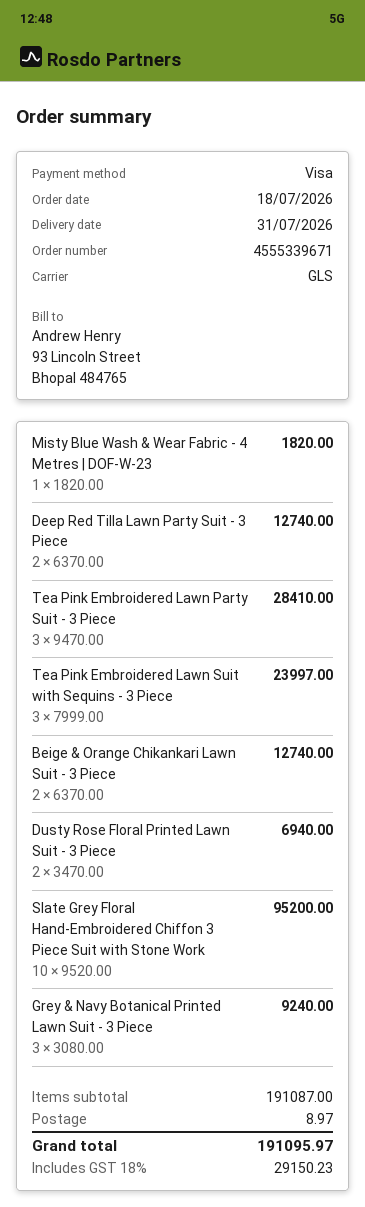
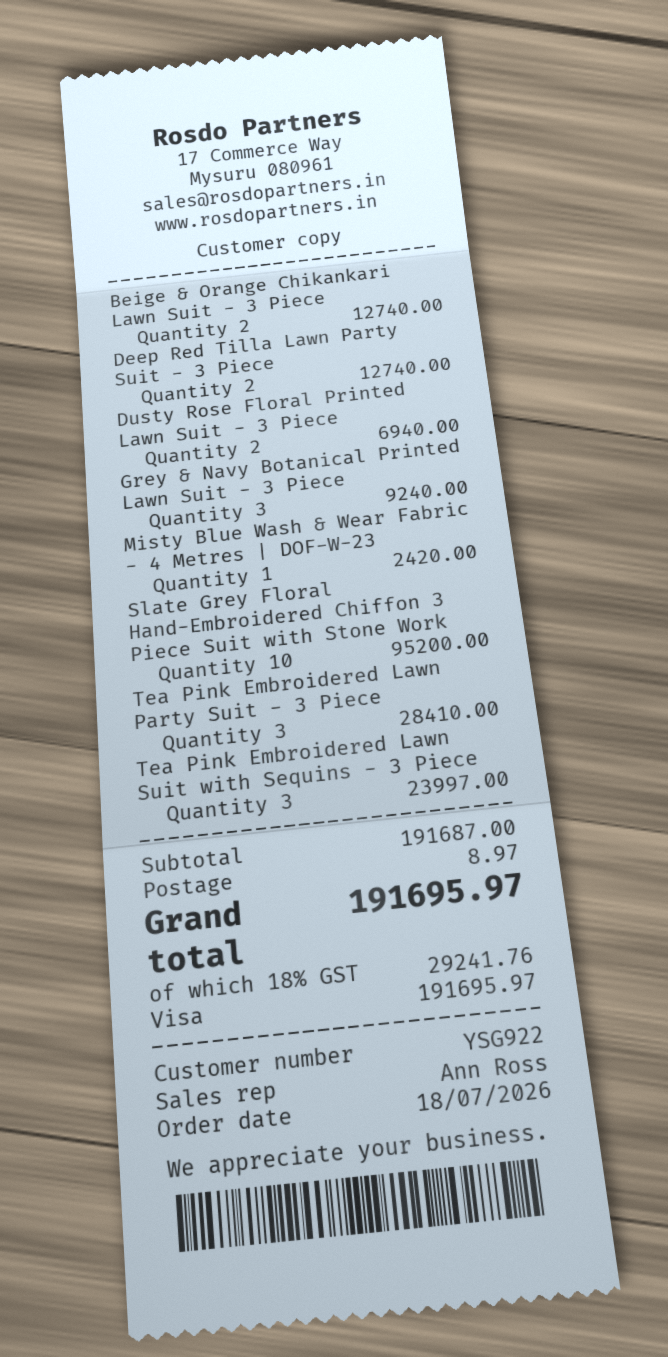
Misty Blue Wash & Wear Fabric - 4 Metres | DOF-W-23: 1 for 1820.00 -> 1 for 2420.00
subtotal: 191087.00 -> 191687.00
tax: 18% = 29150.23 -> 18% = 29241.76
total: 191095.97 -> 191695.97

